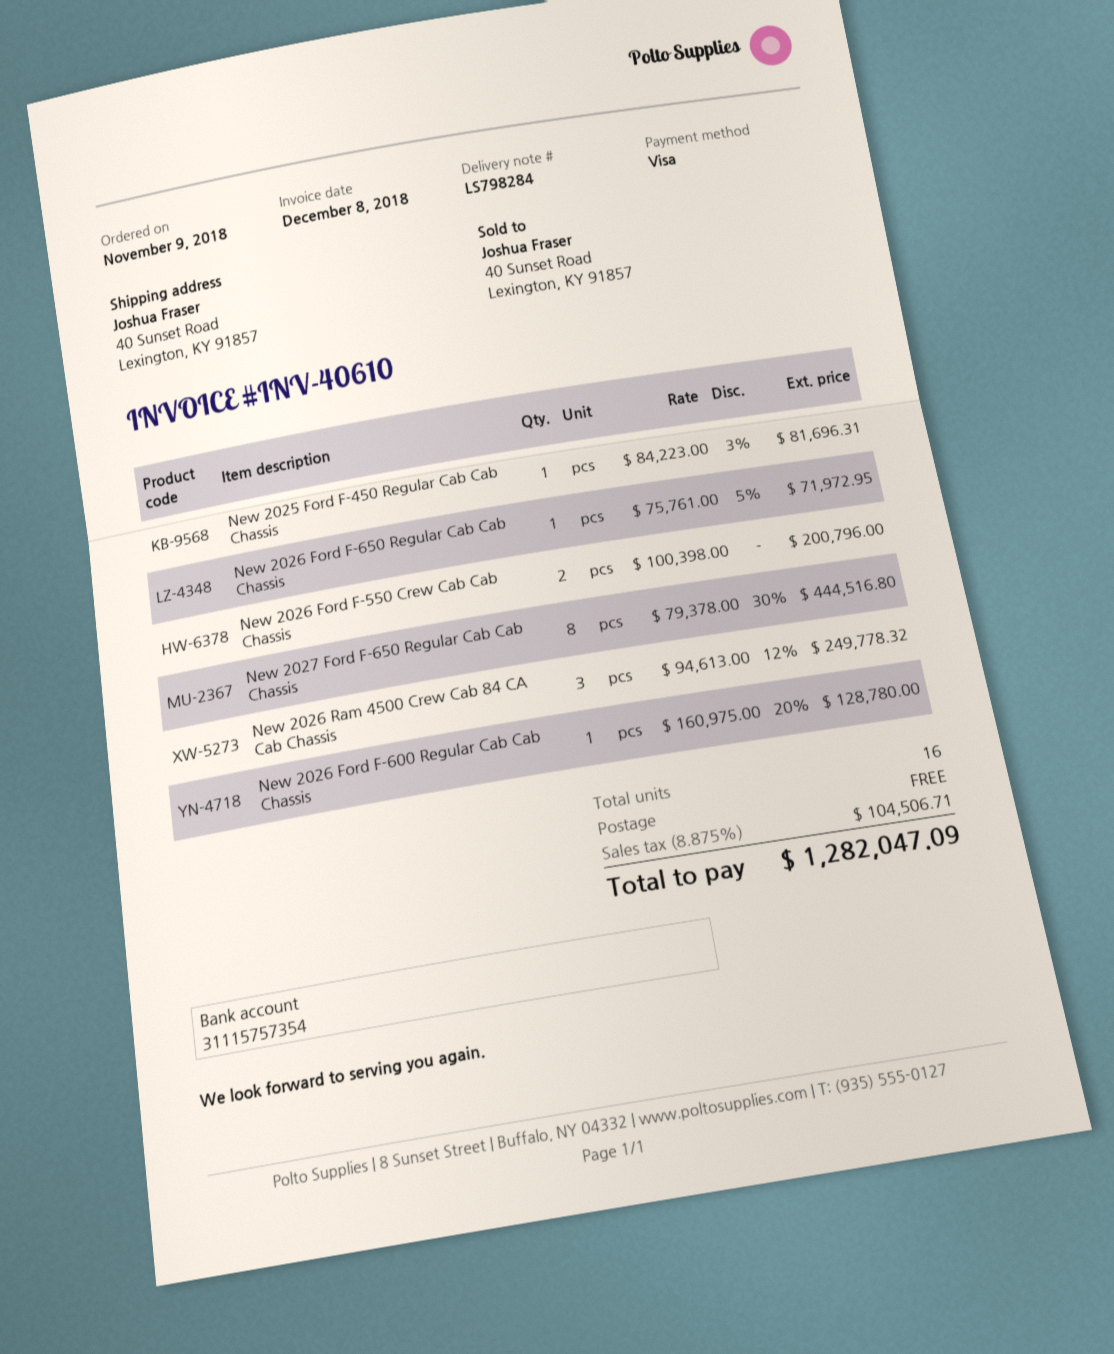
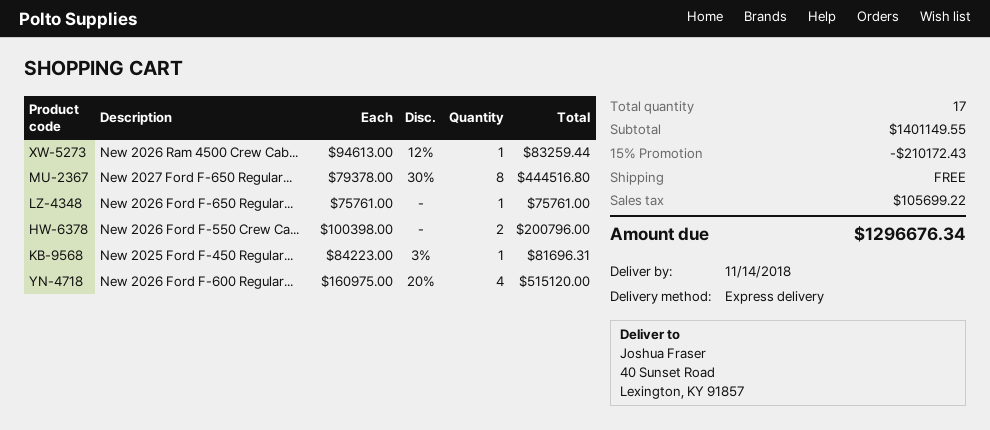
New 2026 Ford F-650 Regular Cab Cab Chassis: 1 x 75761.00 - 5% = 71972.95 -> 1 x 75761.00 = 75761.00
New 2026 Ram 4500 Crew Cab 84 CA Cab Chassis: 3 x 94613.00 - 12% = 249778.32 -> 1 x 94613.00 - 12% = 83259.44
New 2026 Ford F-600 Regular Cab Cab Chassis: 1 x 160975.00 - 20% = 128780.00 -> 4 x 160975.00 - 20% = 515120.00
total quantity: 16 -> 17
discount: none -> 15% = 210172.43
tax: 104506.71 -> 105699.22
total: 1282047.09 -> 1296676.34

